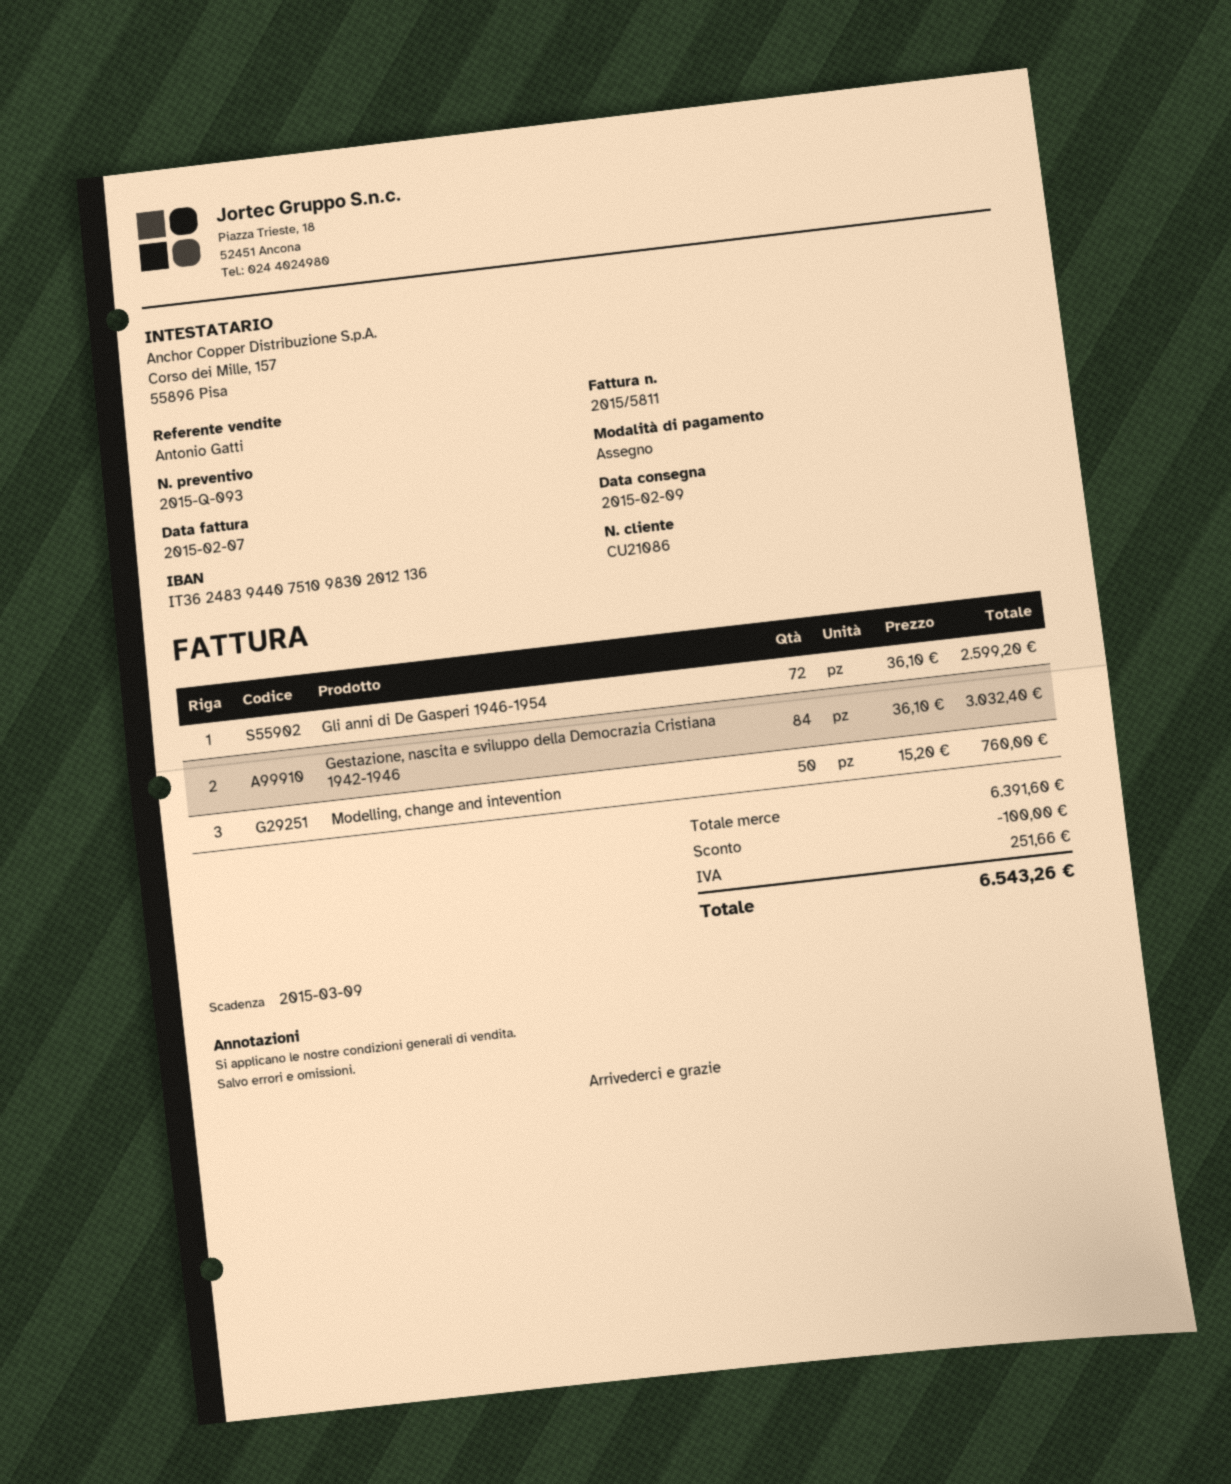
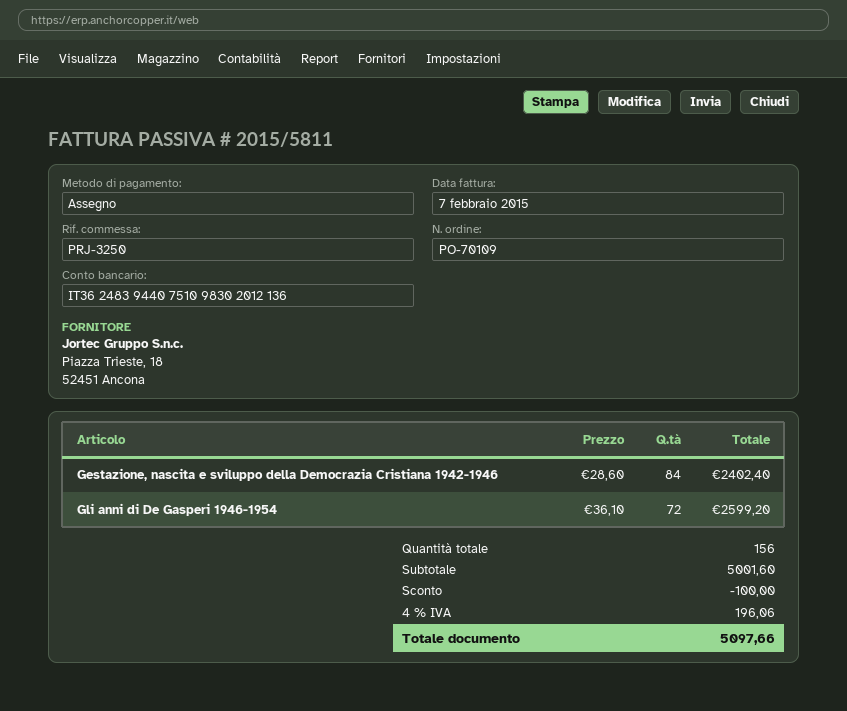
Gestazione, nascita e sviluppo della Democrazia Cristiana 1942-1946: 84 x 36.10 = 3032.40 -> 84 x 28.60 = 2402.40
Modelling, change and intevention: 50 x 15.20 = 760.00 -> none
subtotal: 6391.60 -> 5001.60
tax: 251.66 -> 196.06
total: 6543.26 -> 5097.66

